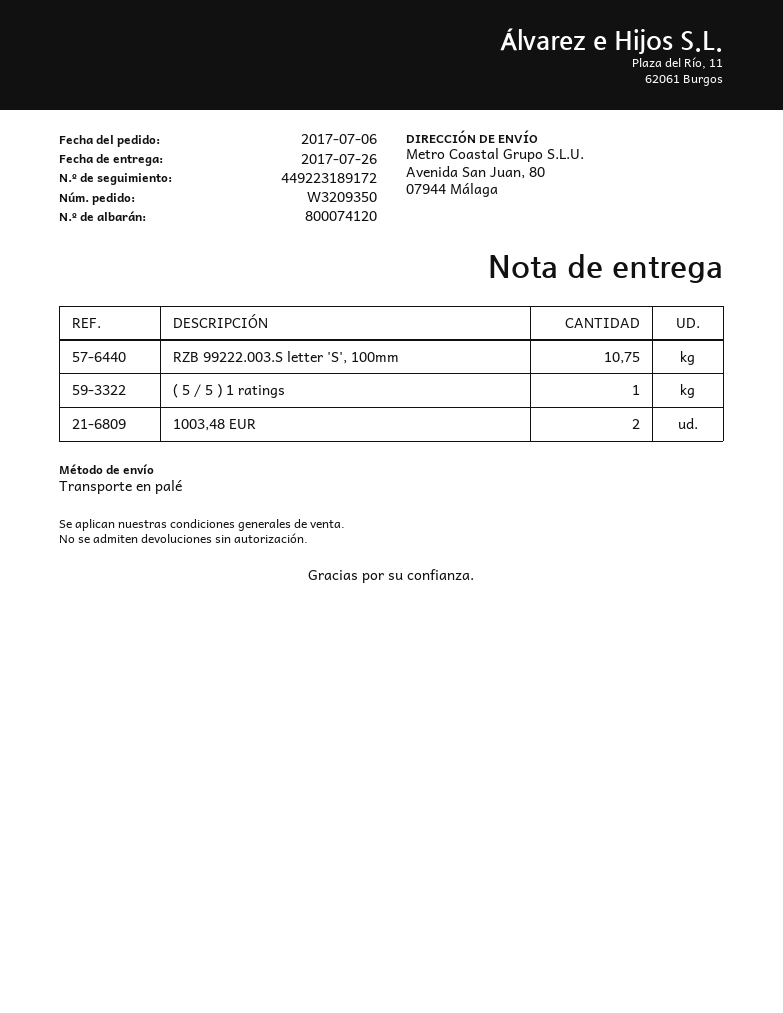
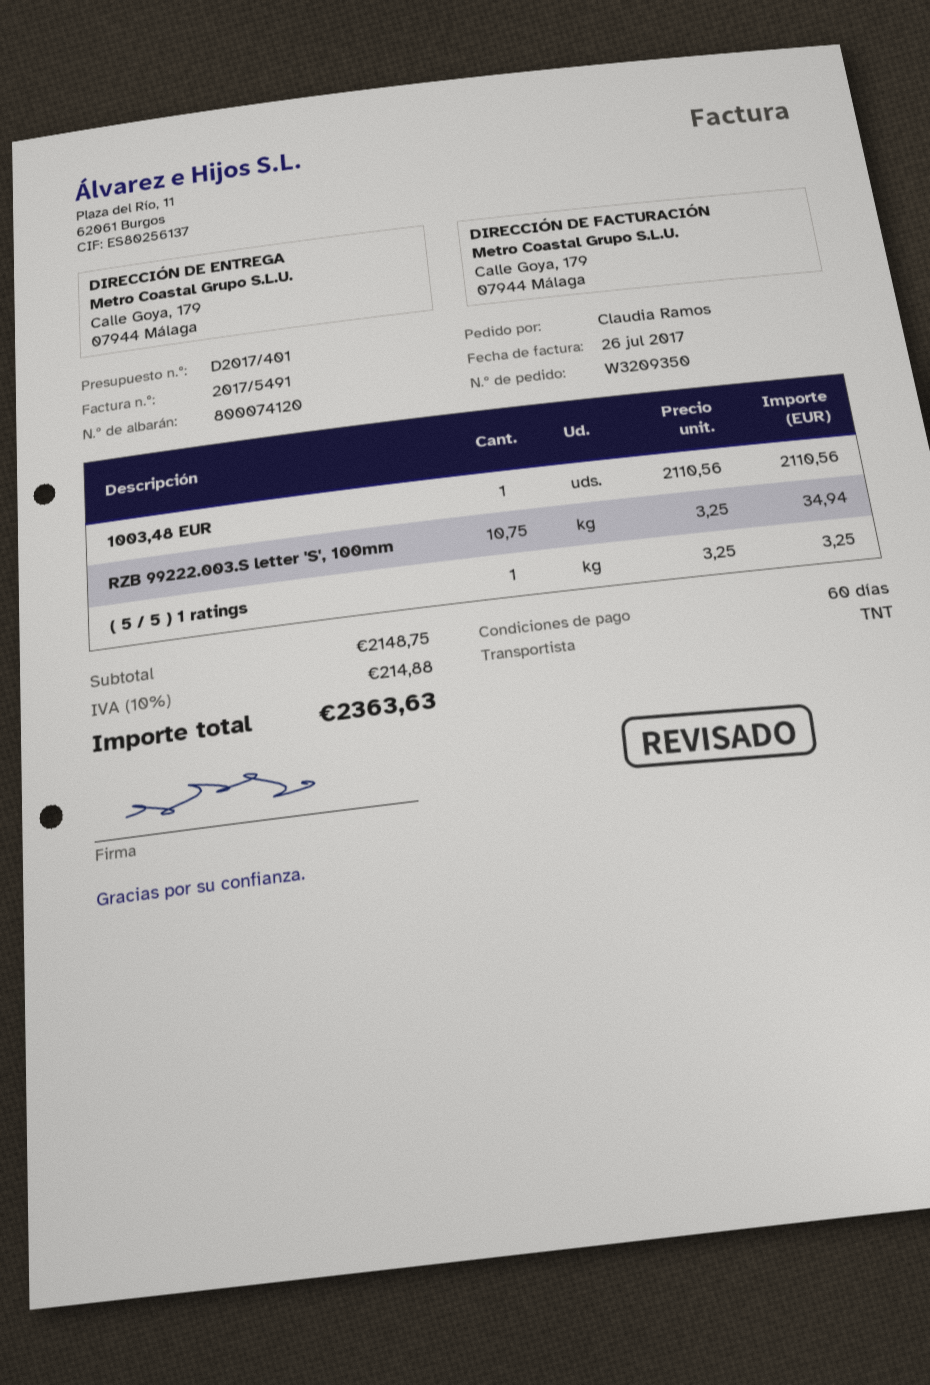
shipping method: pallet freight -> TNT
ship to: Avenida San Juan, 80, 07944 Málaga -> Calle Goya, 179, 07944 Málaga
1003,48 EUR: 2 -> 1

